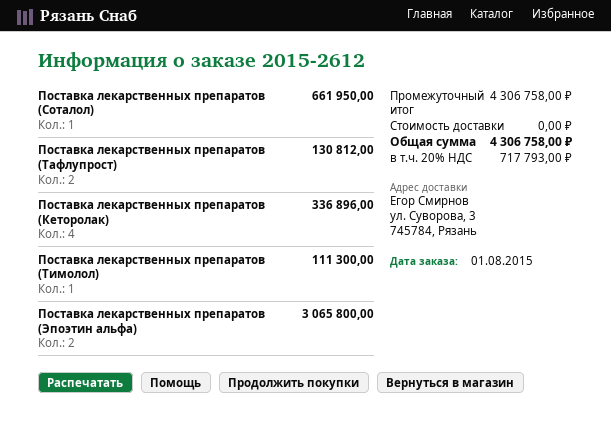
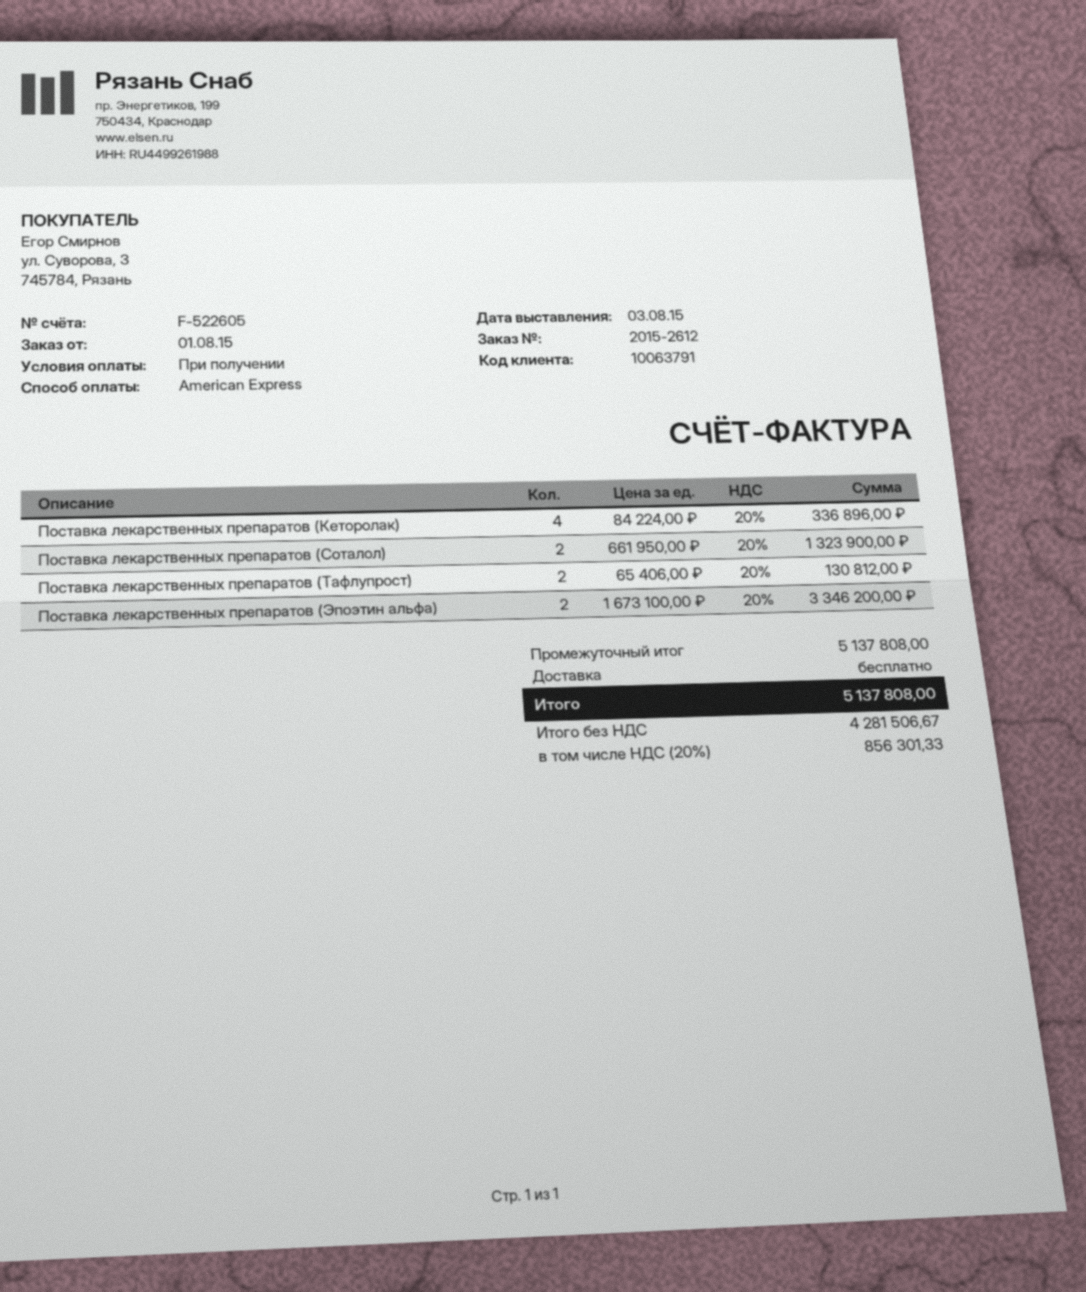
Поставка лекарственных препаратов (Соталол): 1 for 661950.00 -> 2 for 1323900.00
Поставка лекарственных препаратов (Тимолол): 1 for 111300.00 -> none
Поставка лекарственных препаратов (Эпоэтин альфа): 2 for 3065800.00 -> 2 for 3346200.00
subtotal: 4306758.00 -> 5137808.00
tax: 20% = 717793.00 -> 20% = 856301.33
total: 4306758.00 -> 5137808.00

